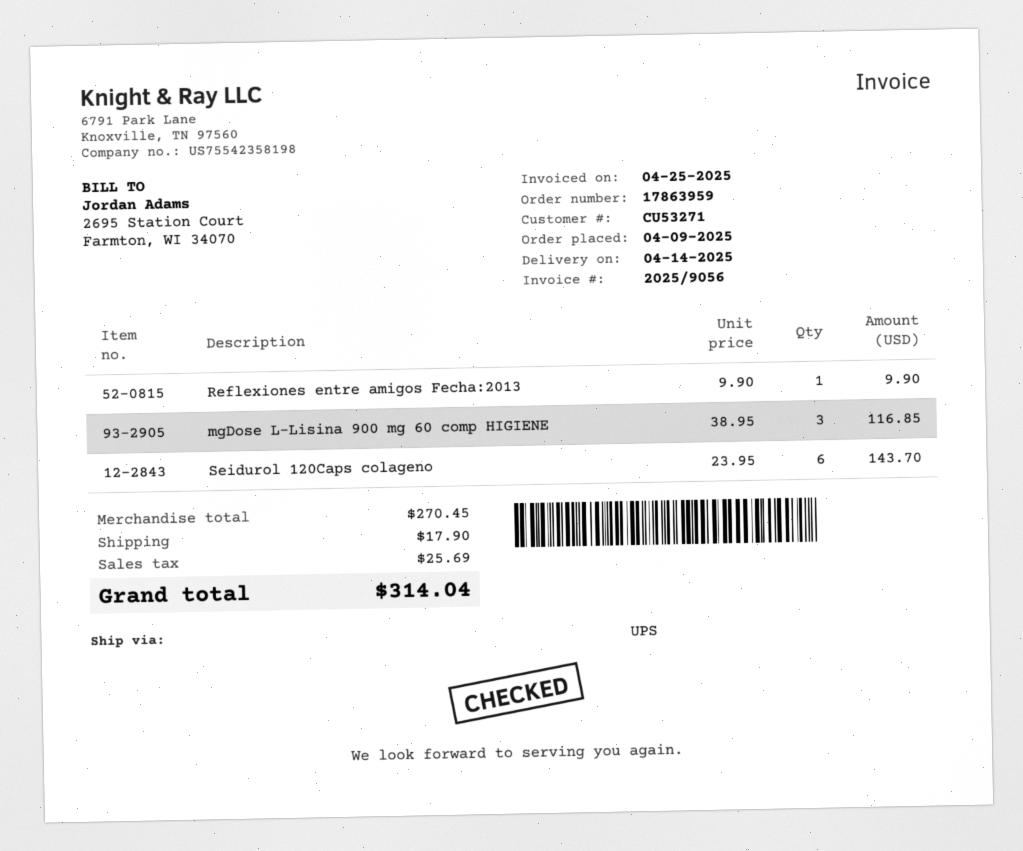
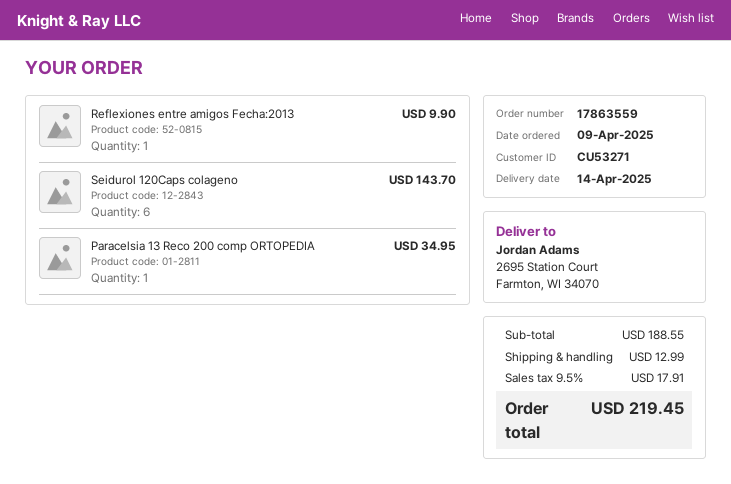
order number: 17863959 -> 17863559
mgDose L-Lisina 900 mg 60 comp HIGIENE: 3 for 116.85 -> none
Paracelsia 13 Reco 200 comp ORTOPEDIA: none -> 1 for 34.95
subtotal: 270.45 -> 188.55
shipping: 17.90 -> 12.99
tax: 25.69 -> 17.91
total: 314.04 -> 219.45

